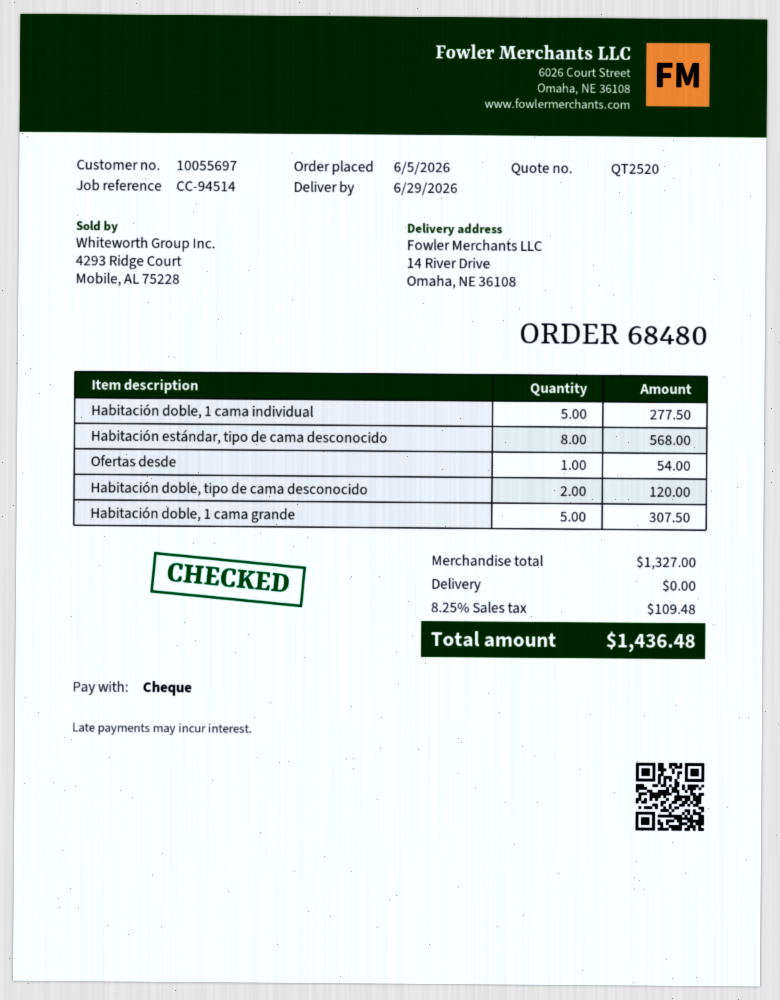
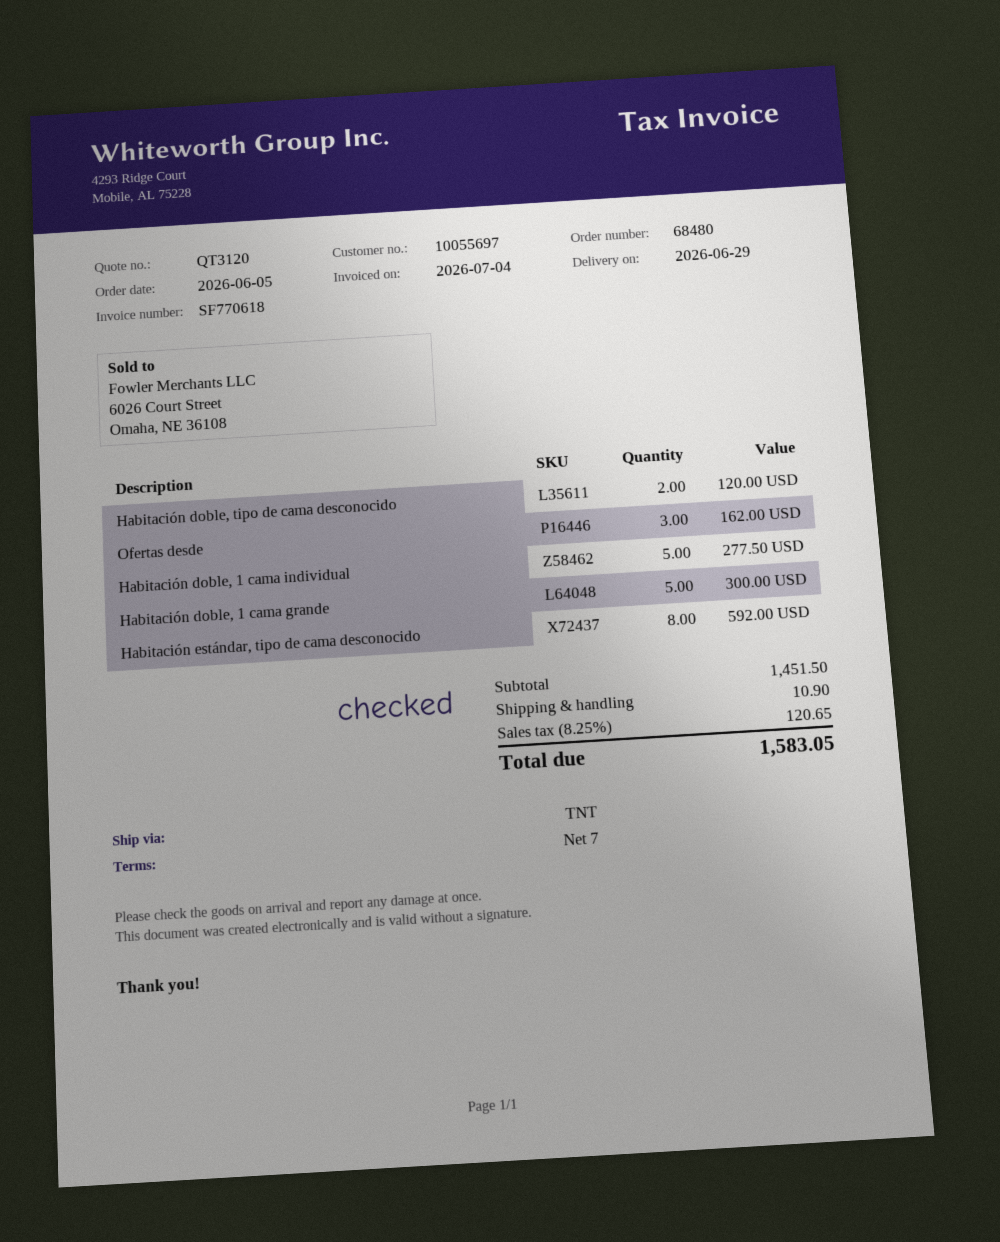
quote number: QT2520 -> QT3120
Habitación estándar, tipo de cama desconocido: 8 for 568.00 -> 8 for 592.00
Ofertas desde: 1 for 54.00 -> 3 for 162.00
Habitación doble, 1 cama grande: 5 for 307.50 -> 5 for 300.00
subtotal: 1327.00 -> 1451.50
shipping: 0.00 -> 10.90
tax: 8.25% = 109.48 -> 8.25% = 120.65
total: 1436.48 -> 1583.05

